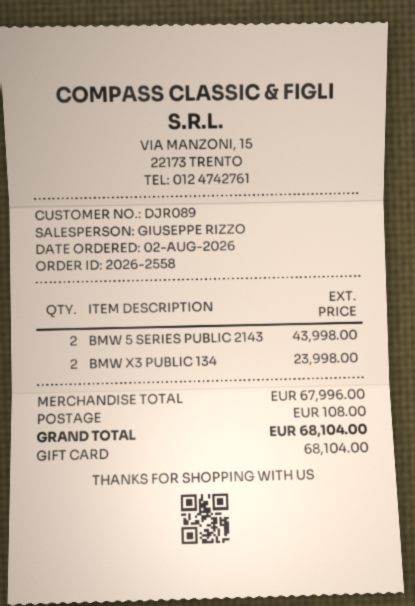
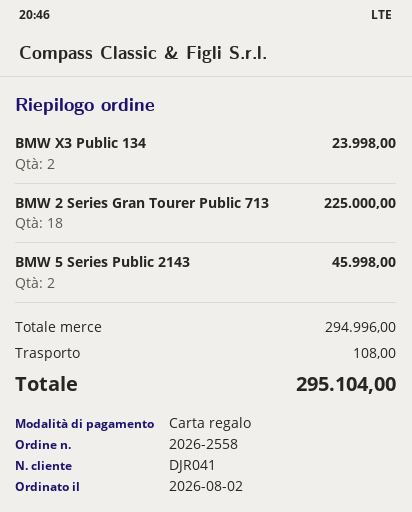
customer number: DJR089 -> DJR041
BMW 5 SERIES PUBLIC 2143: 2 for 43998.00 -> 2 for 45998.00
BMW 2 Series Gran Tourer Public 713: none -> 18 for 225000.00
subtotal: 67996.00 -> 294996.00
total: 68104.00 -> 295104.00

